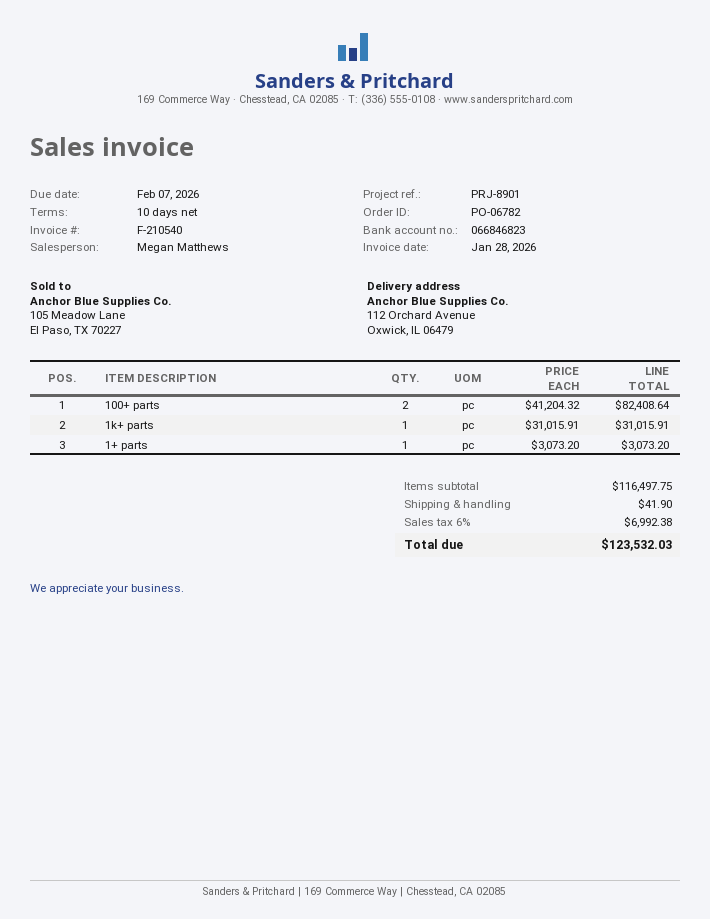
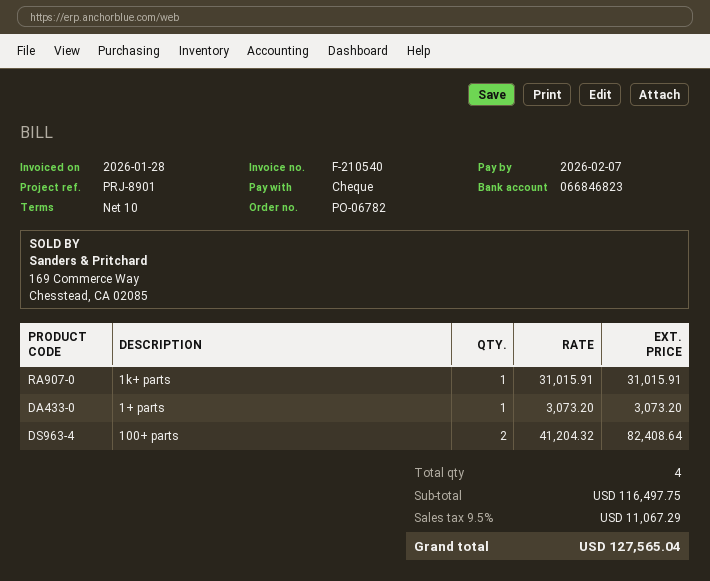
shipping: 41.90 -> none
tax: 6% = 6992.38 -> 9.5% = 11067.29
total: 123532.03 -> 127565.04

